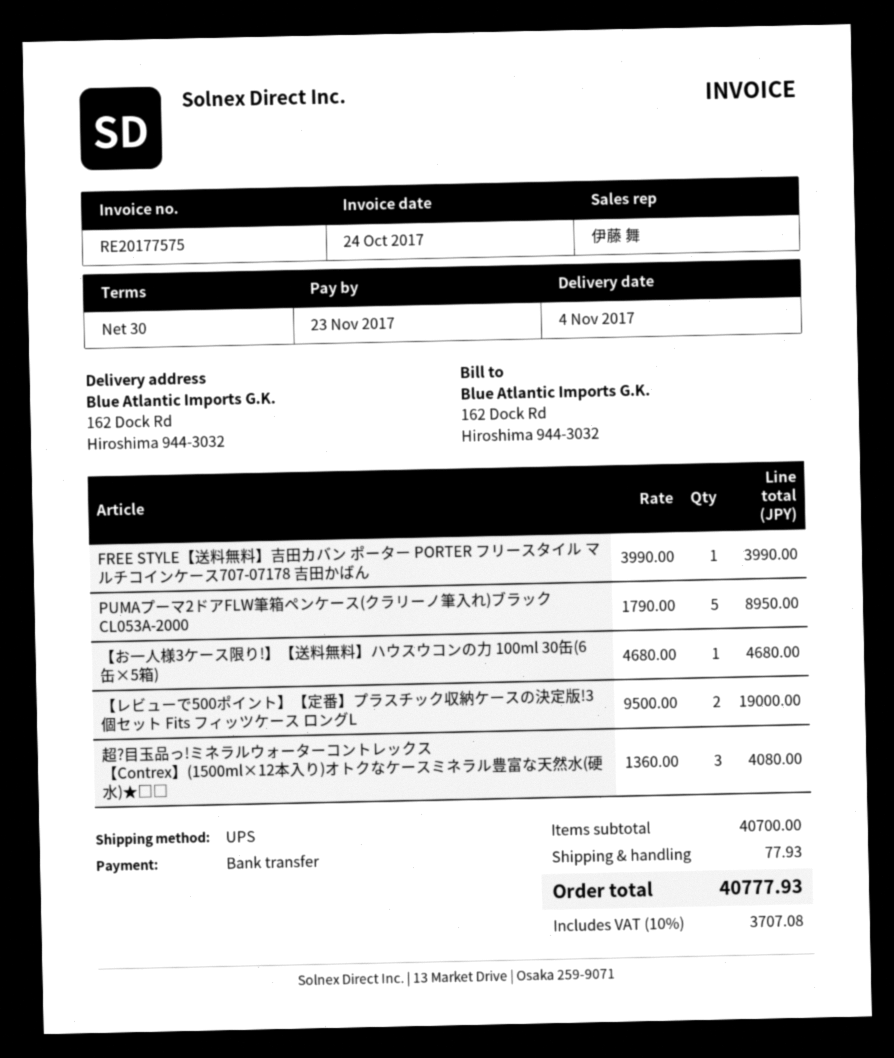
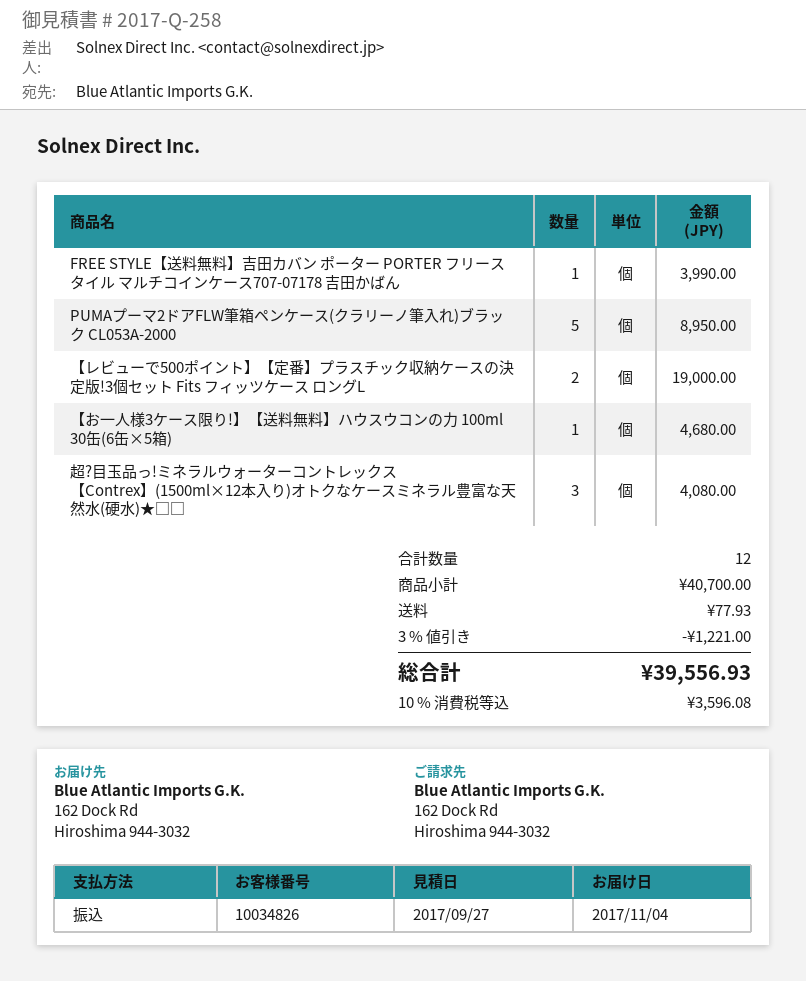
discount: none -> 3% = 1221.00
tax: 10% = 3707.08 -> 10% = 3596.08
total: 40777.93 -> 39556.93

